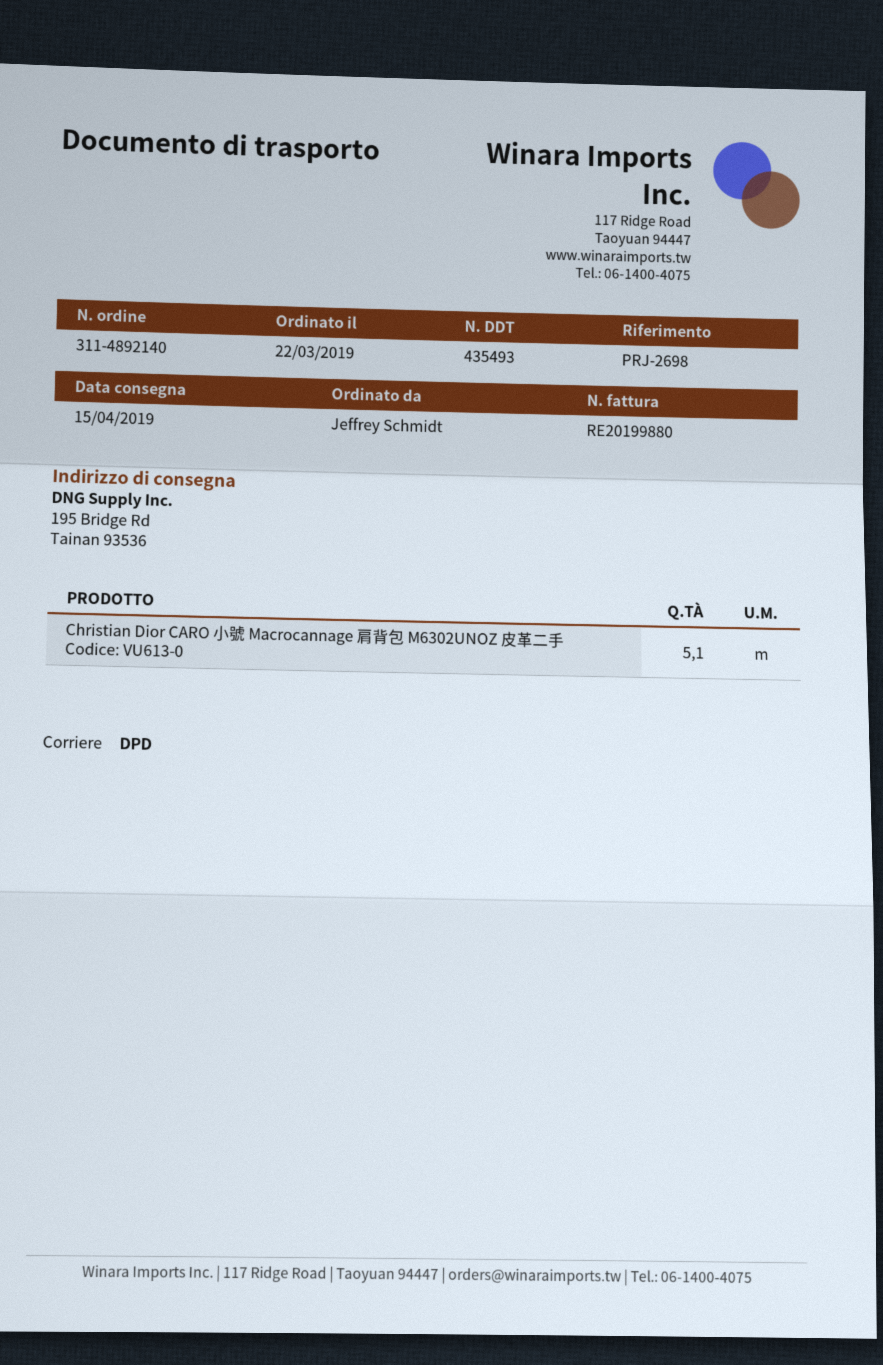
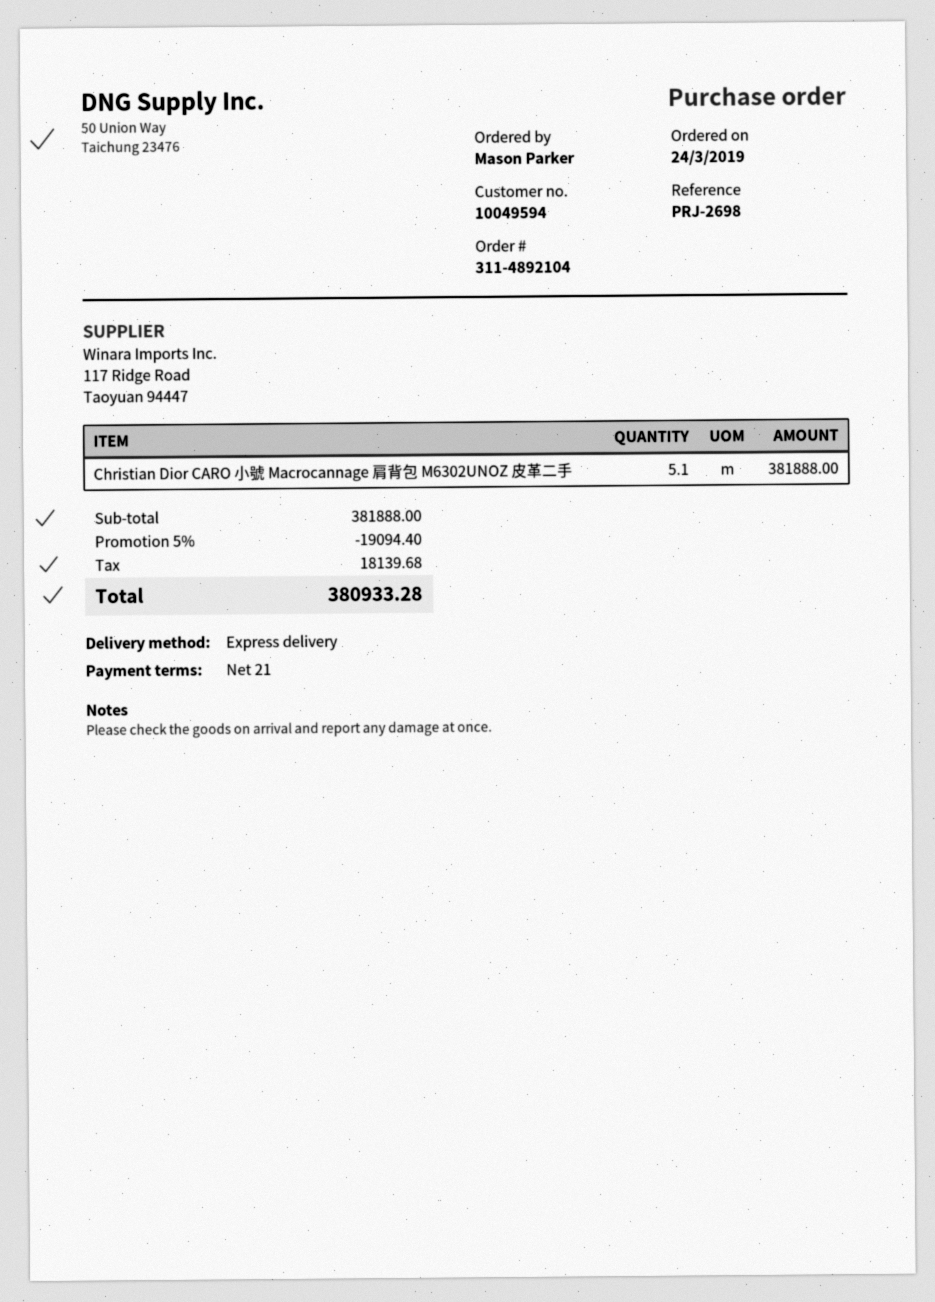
order number: 311-4892140 -> 311-4892104
order date: 2019-03-22 -> 2019-03-24
ordered by: Jeffrey Schmidt -> Mason Parker
shipping method: DPD -> express

